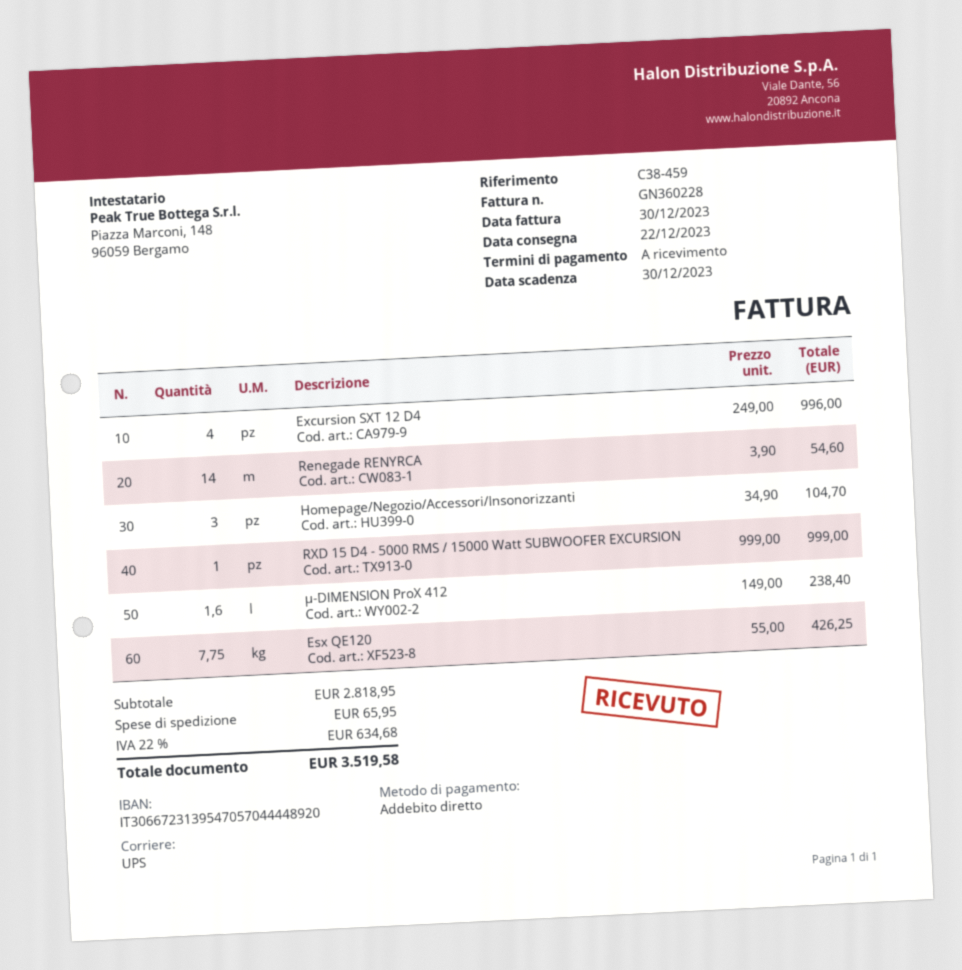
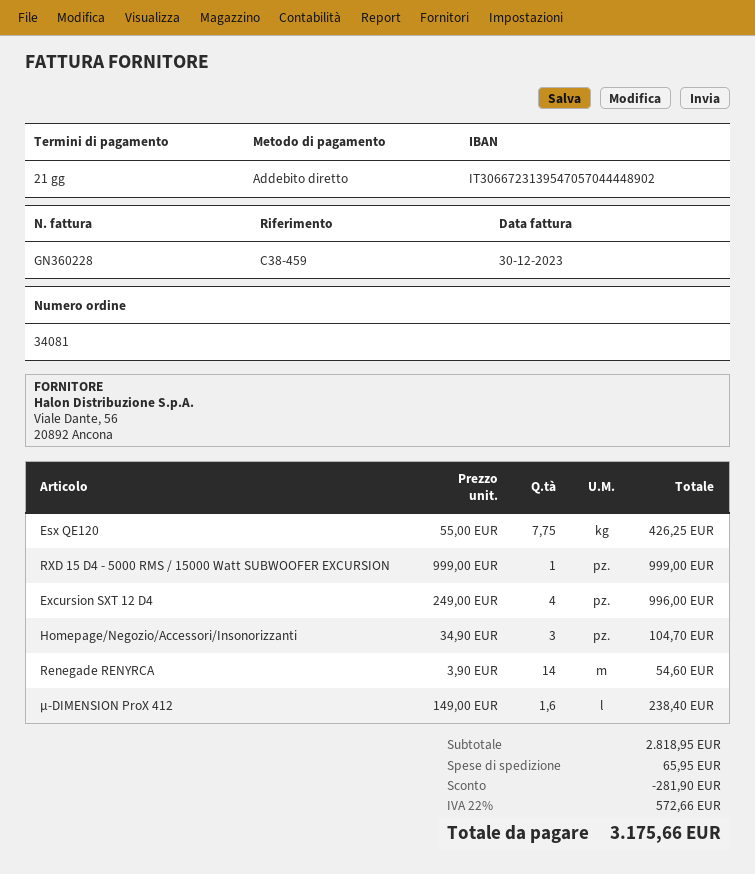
payment terms: on receipt -> 21 days
bank account: IT3066723139547057044448920 -> IT3066723139547057044448902
discount: none -> 281.90
tax: 22% = 634.68 -> 22% = 572.66
total: 3519.58 -> 3175.66

